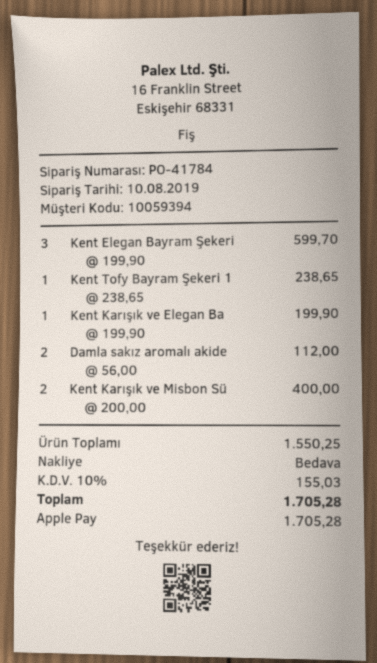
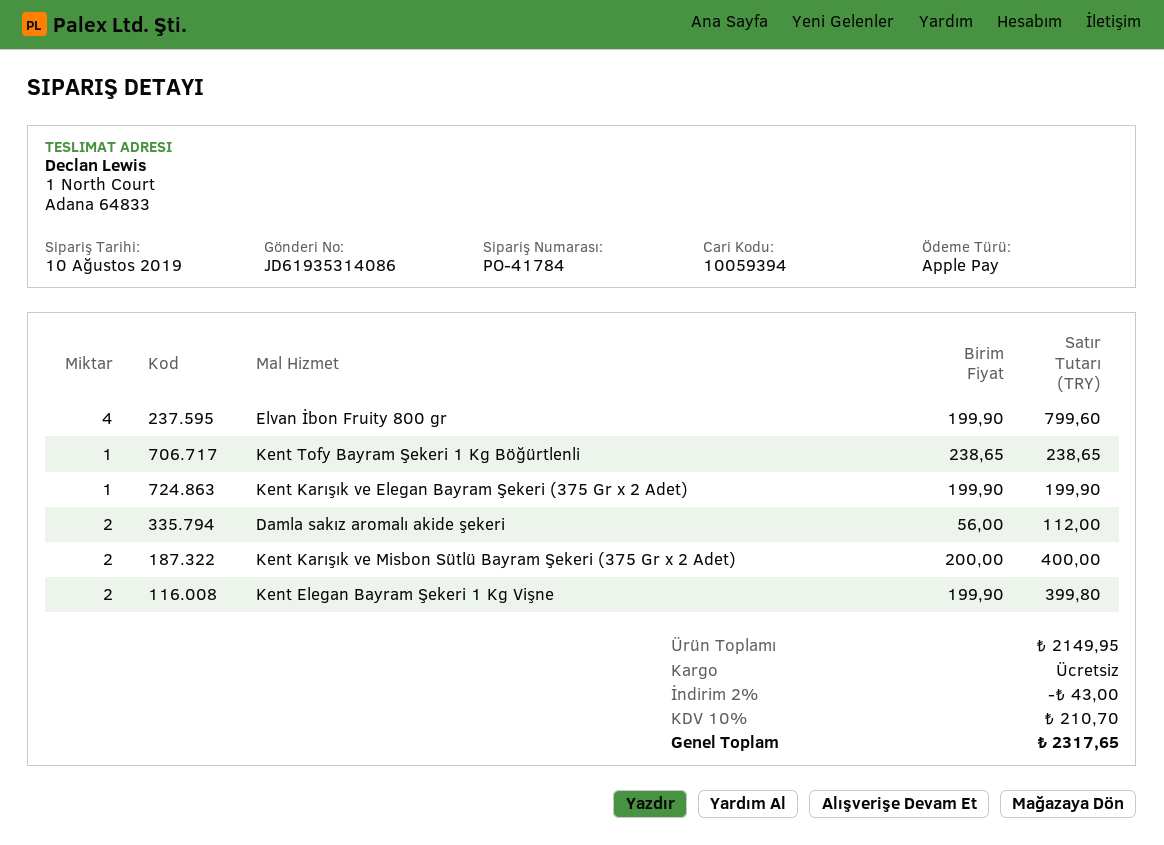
Kent Elegan Bayram Şekeri: 3 x 199.90 = 599.70 -> 2 x 199.90 = 399.80
Elvan İbon Fruity 800 gr: none -> 4 x 199.90 = 799.60
subtotal: 1550.25 -> 2149.95
discount: none -> 2% = 43.00
tax: 10% = 155.03 -> 10% = 210.70
total: 1705.28 -> 2317.65

